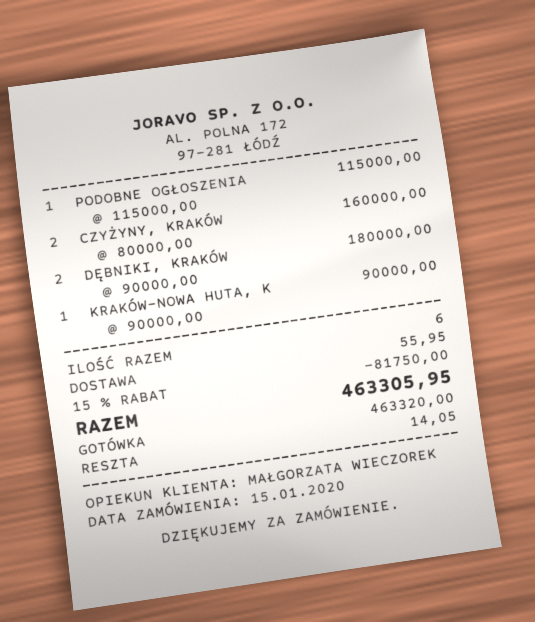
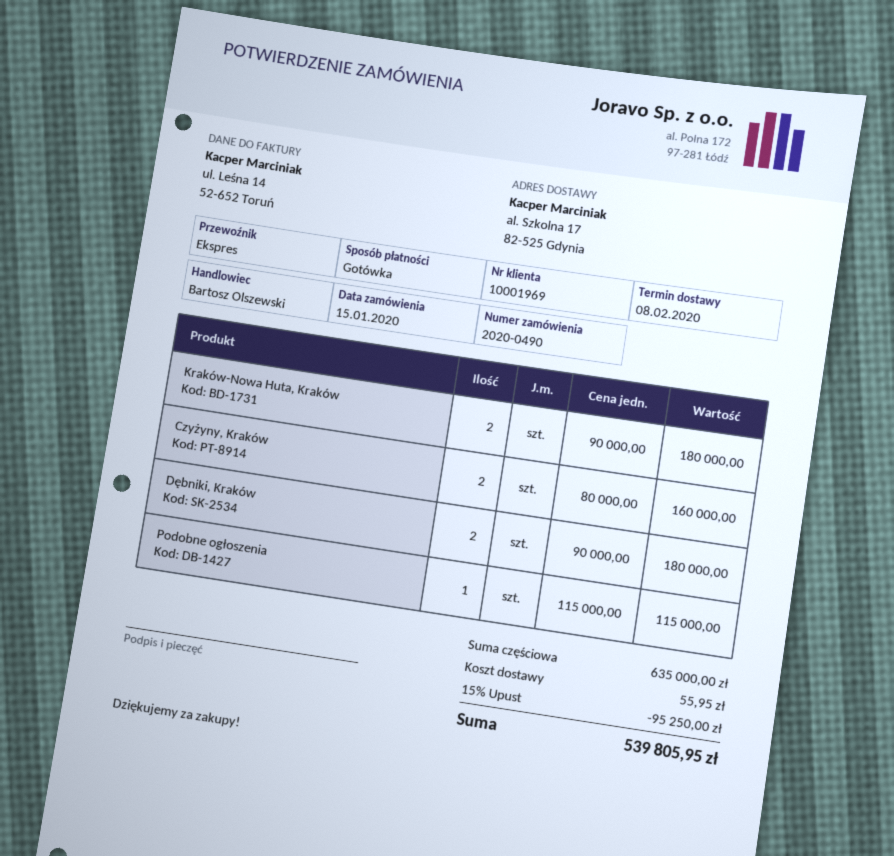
sales rep: MAŁGORZATA WIECZOREK -> Bartosz Olszewski
KRAKÓW-NOWA HUTA, K: 1 x 90000.00 = 90000.00 -> 2 x 90000.00 = 180000.00
discount: 15% = 81750.00 -> 15% = 95250.00
total: 463305.95 -> 539805.95

